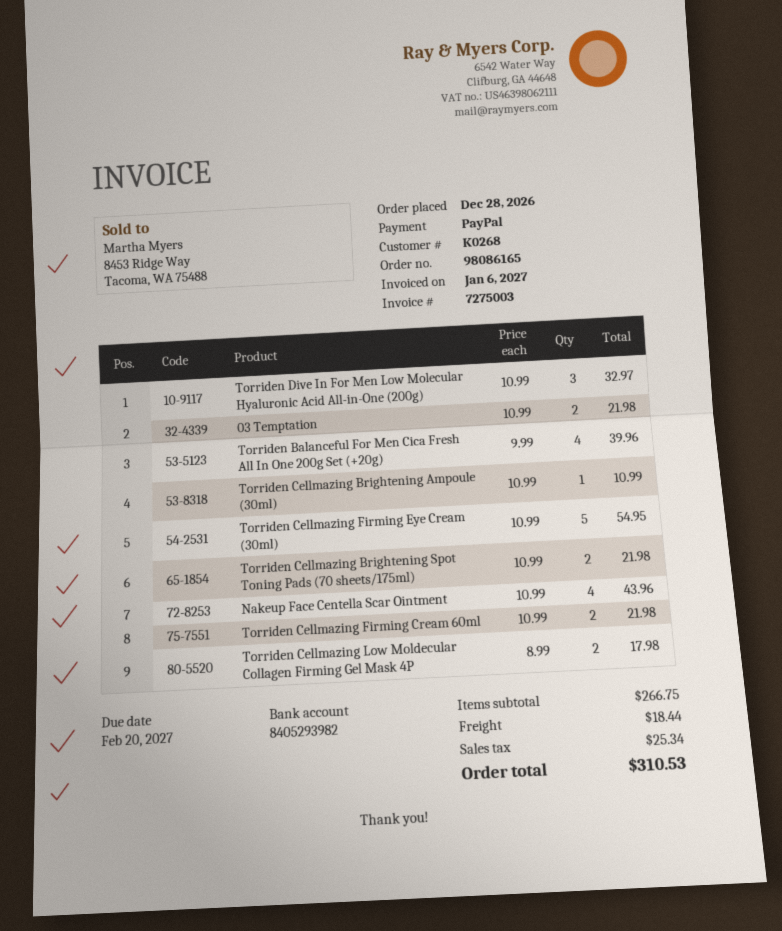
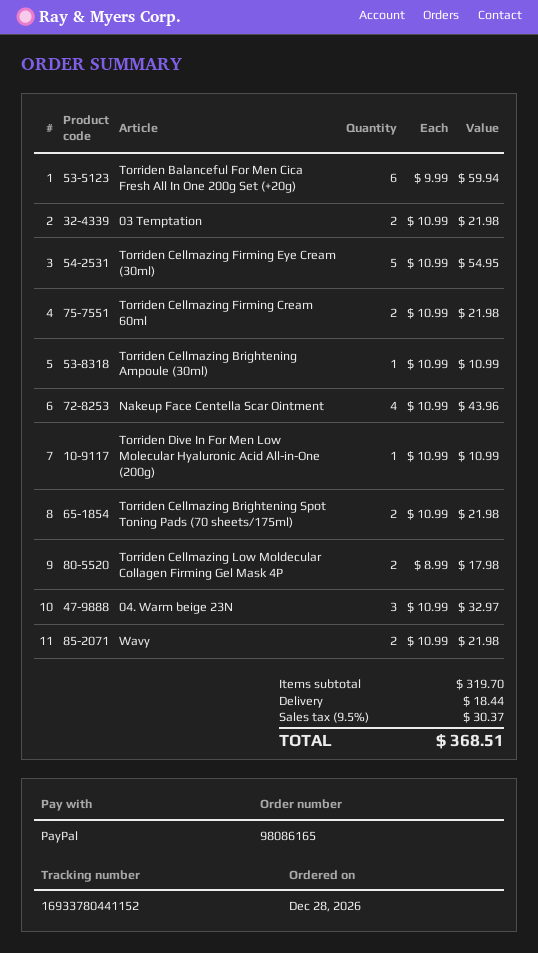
Torriden Dive In For Men Low Molecular Hyaluronic Acid All-in-One (200g): 3 x 10.99 = 32.97 -> 1 x 10.99 = 10.99
Torriden Balanceful For Men Cica Fresh All In One 200g Set (+20g): 4 x 9.99 = 39.96 -> 6 x 9.99 = 59.94
04. Warm beige 23N: none -> 3 x 10.99 = 32.97
Wavy: none -> 2 x 10.99 = 21.98
subtotal: 266.75 -> 319.70
tax: 25.34 -> 30.37
total: 310.53 -> 368.51

